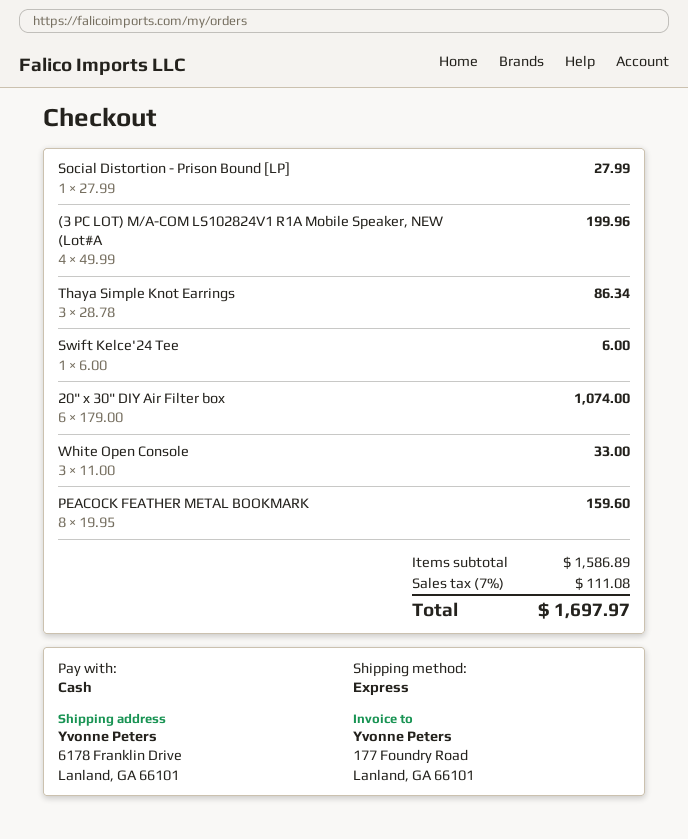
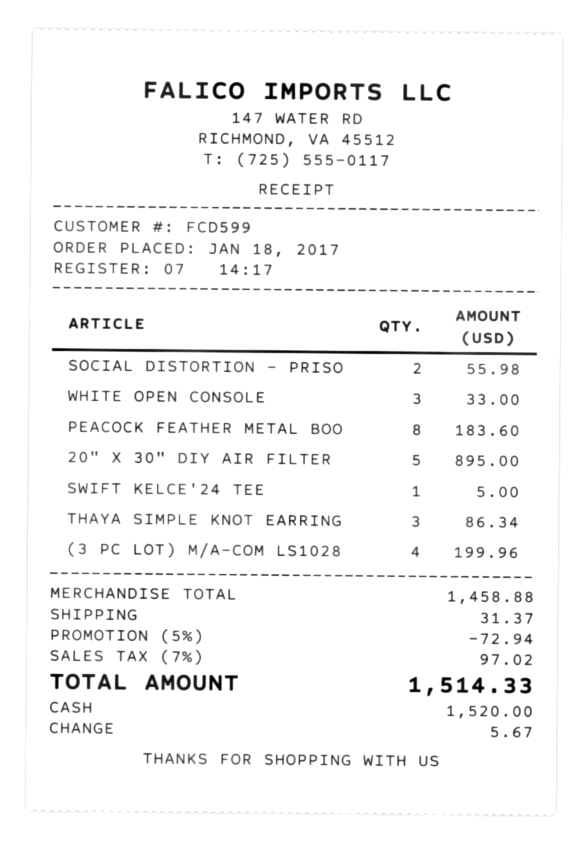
Social Distortion - Prison Bound [LP]: 1 for 27.99 -> 2 for 55.98
Swift Kelce'24 Tee: 1 for 6.00 -> 1 for 5.00
20" x 30" DIY Air Filter box: 6 for 1074.00 -> 5 for 895.00
PEACOCK FEATHER METAL BOOKMARK: 8 for 159.60 -> 8 for 183.60
subtotal: 1586.89 -> 1458.88
discount: none -> 5% = 72.94
shipping: none -> 31.37
tax: 7% = 111.08 -> 7% = 97.02
total: 1697.97 -> 1514.33

